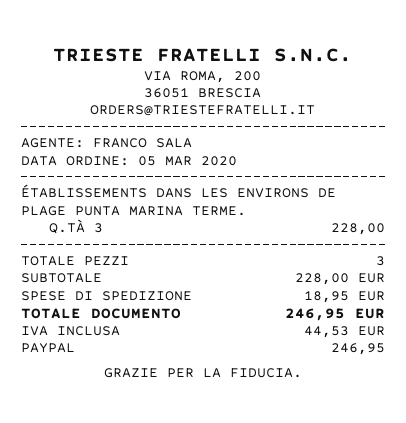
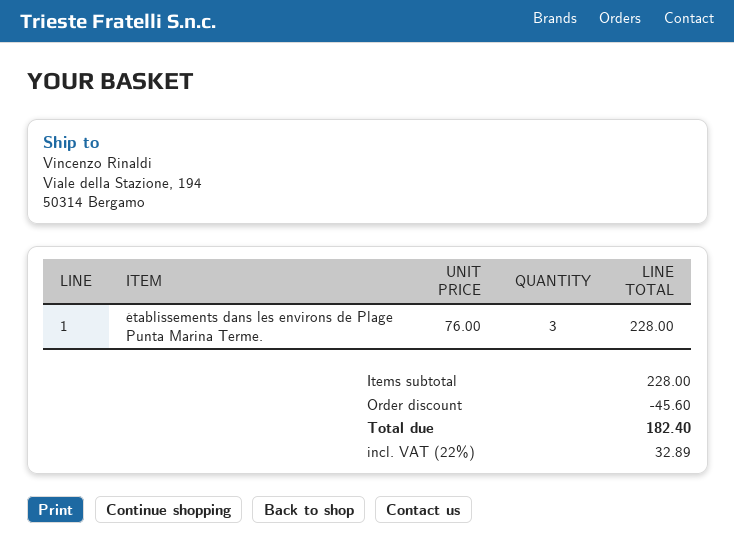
discount: none -> 45.60
shipping: 18.95 -> none
tax: 44.53 -> 32.89
total: 246.95 -> 182.40

